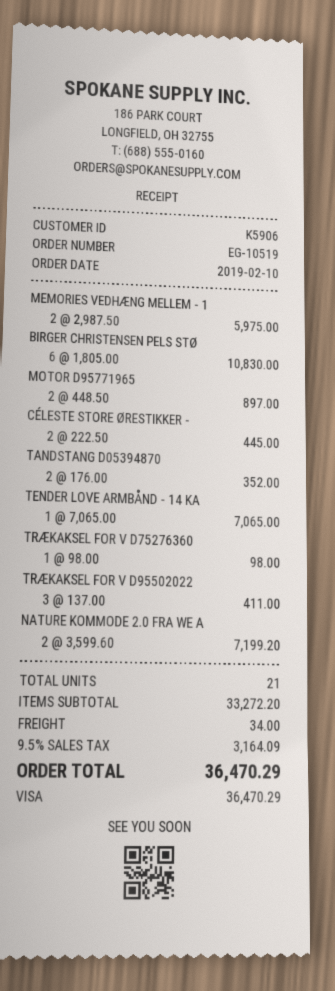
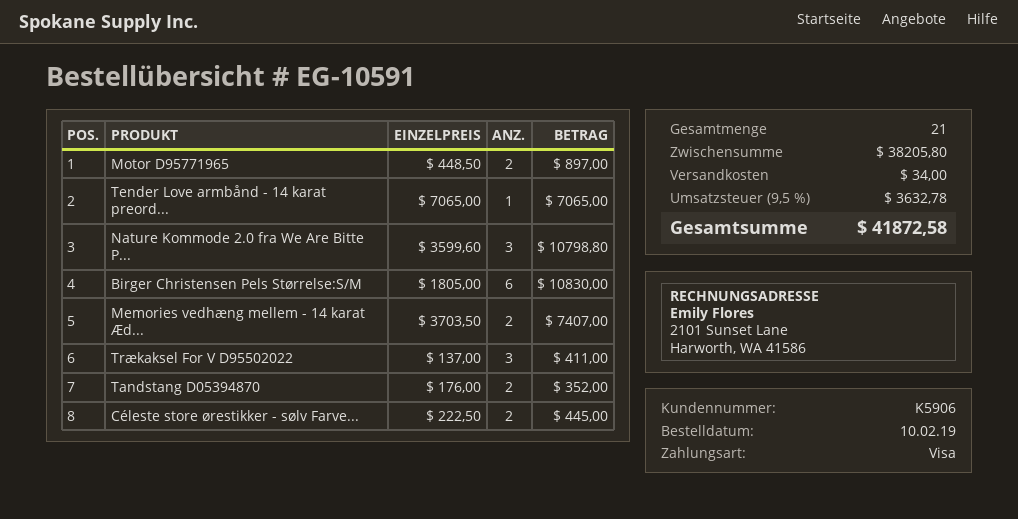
order number: EG-10519 -> EG-10591
MEMORIES VEDHÆNG MELLEM - 1: 2 x 2987.50 = 5975.00 -> 2 x 3703.50 = 7407.00
TRÆKAKSEL FOR V D75276360: 1 x 98.00 = 98.00 -> none
NATURE KOMMODE 2.0 FRA WE A: 2 x 3599.60 = 7199.20 -> 3 x 3599.60 = 10798.80
subtotal: 33272.20 -> 38205.80
tax: 9.5% = 3164.09 -> 9.5% = 3632.78
total: 36470.29 -> 41872.58

